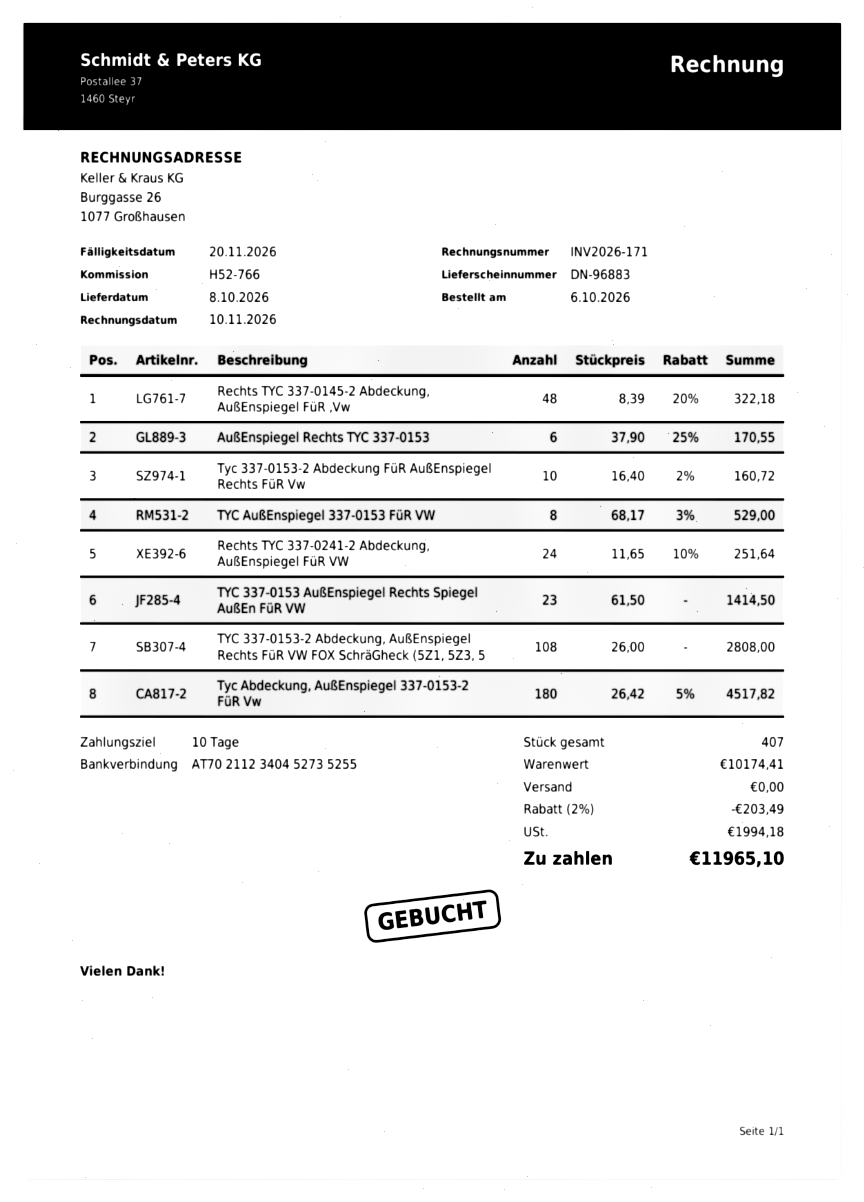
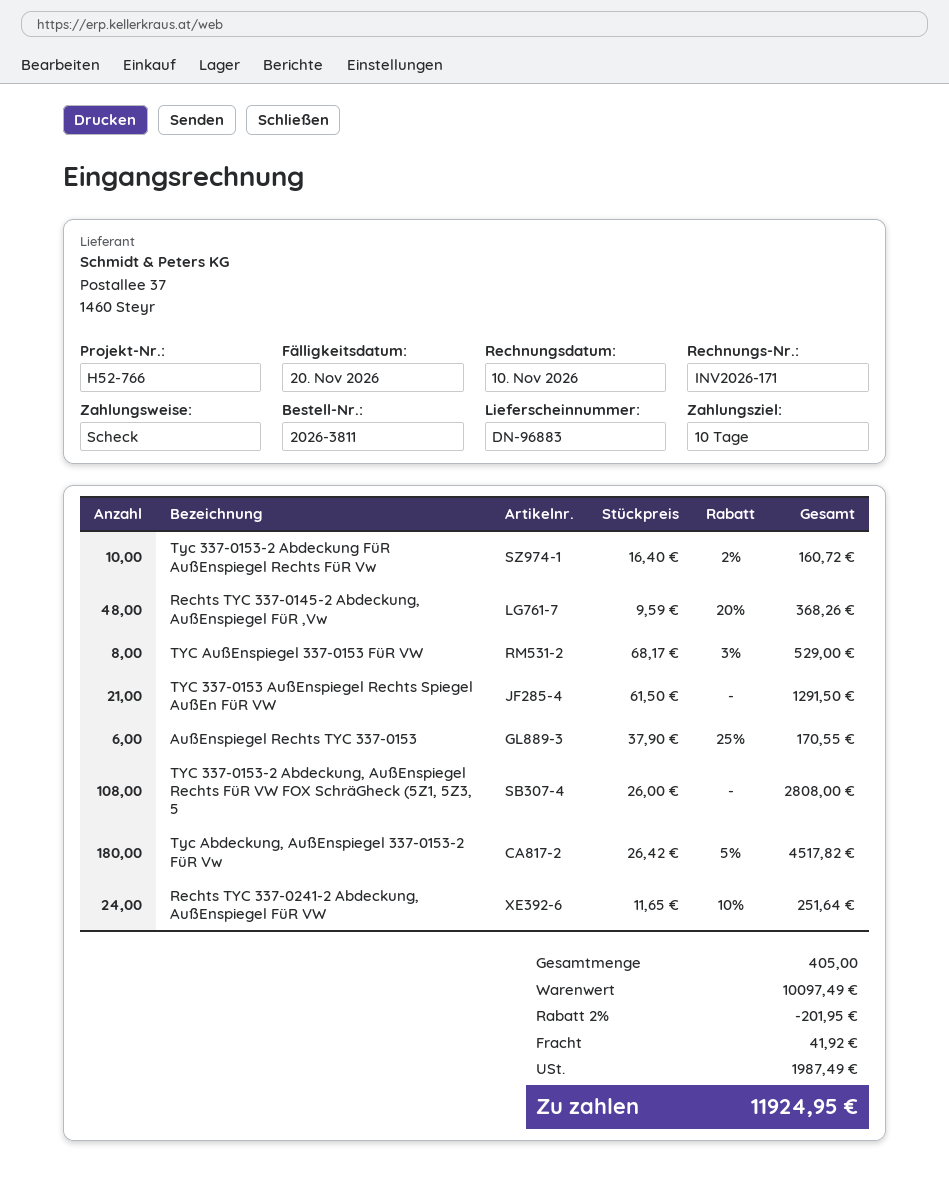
Rechts TYC 337-0145-2 Abdeckung, AußEnspiegel FüR ,Vw: 48 x 8.39 - 20% = 322.18 -> 48 x 9.59 - 20% = 368.26
TYC 337-0153 AußEnspiegel Rechts Spiegel AußEn FüR VW: 23 x 61.50 = 1414.50 -> 21 x 61.50 = 1291.50
total quantity: 407 -> 405
subtotal: 10174.41 -> 10097.49
discount: 2% = 203.49 -> 2% = 201.95
shipping: 0.00 -> 41.92
tax: 1994.18 -> 1987.49
total: 11965.10 -> 11924.95

